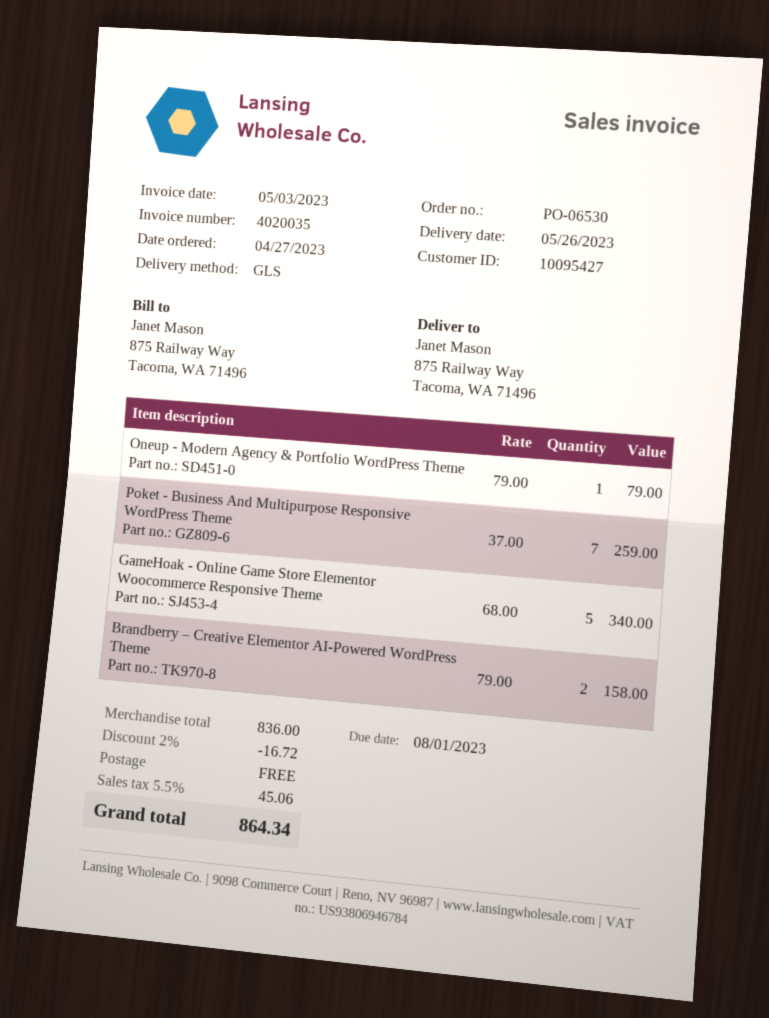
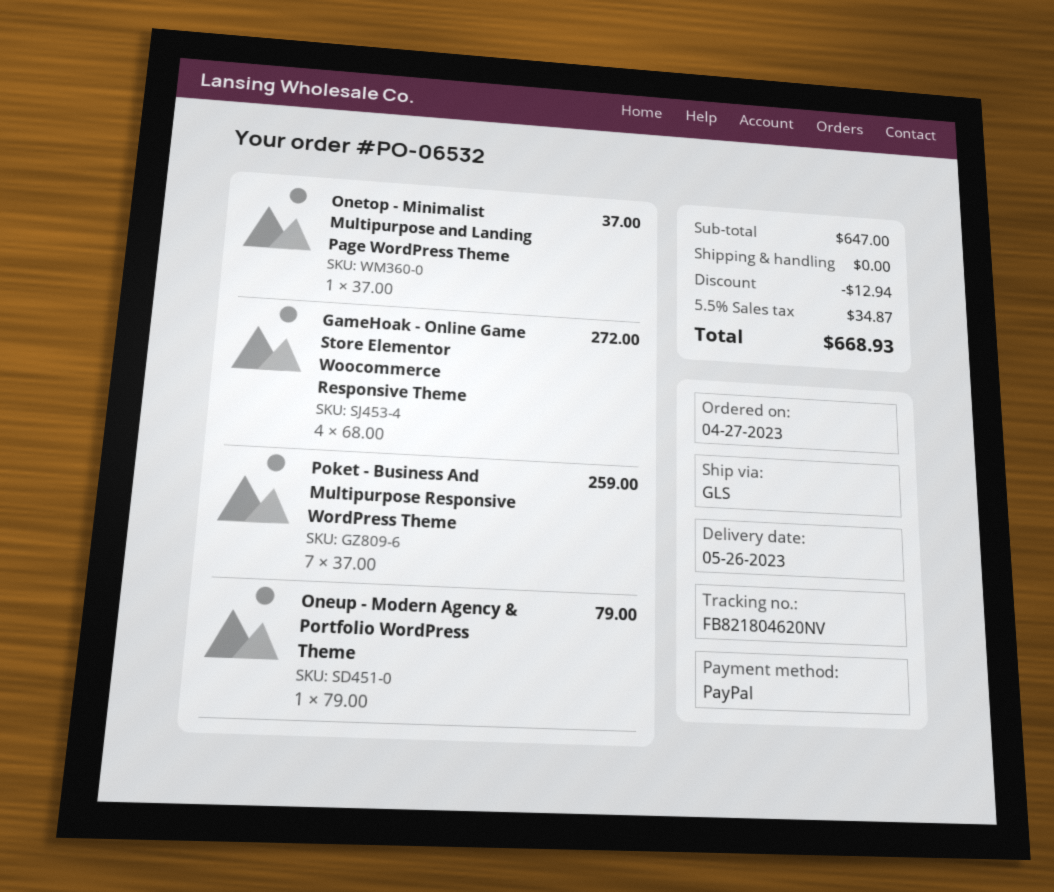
order number: PO-06530 -> PO-06532
GameHoak - Online Game Store Elementor Woocommerce Responsive Theme: 5 x 68.00 = 340.00 -> 4 x 68.00 = 272.00
Brandberry – Creative Elementor AI-Powered WordPress Theme: 2 x 79.00 = 158.00 -> none
Onetop - Minimalist Multipurpose and Landing Page WordPress Theme: none -> 1 x 37.00 = 37.00
subtotal: 836.00 -> 647.00
discount: 16.72 -> 12.94
tax: 5.5% = 45.06 -> 5.5% = 34.87
total: 864.34 -> 668.93

